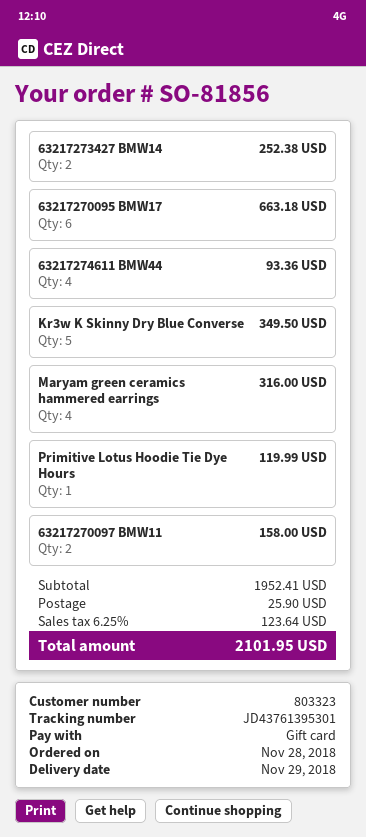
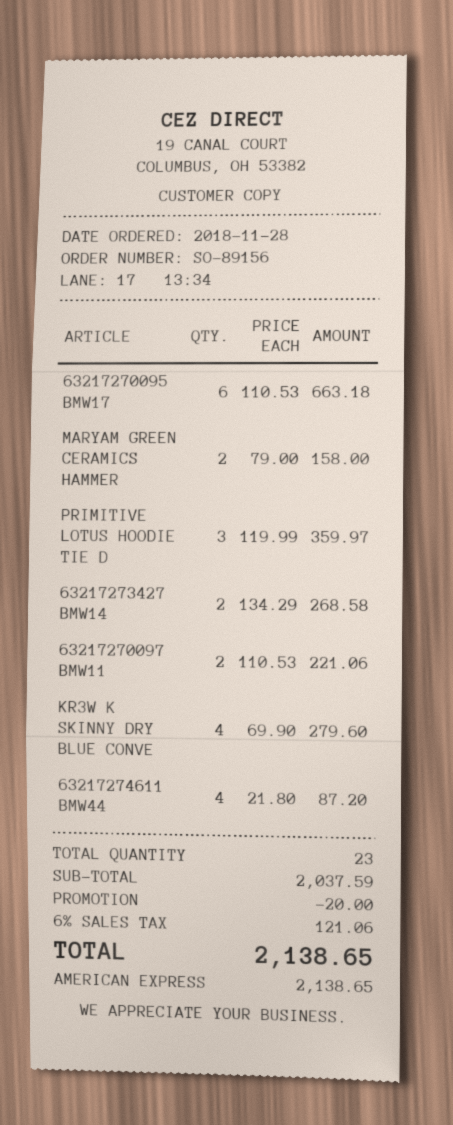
order number: SO-81856 -> SO-89156
payment method: gift card -> American Express
63217273427 BMW14: 2 for 252.38 -> 2 for 268.58
63217274611 BMW44: 4 for 93.36 -> 4 for 87.20
Kr3w K Skinny Dry Blue Converse: 5 for 349.50 -> 4 for 279.60
Maryam green ceramics hammered earrings: 4 for 316.00 -> 2 for 158.00
Primitive Lotus Hoodie Tie Dye Hours: 1 for 119.99 -> 3 for 359.97
63217270097 BMW11: 2 for 158.00 -> 2 for 221.06
subtotal: 1952.41 -> 2037.59
discount: none -> 20.00
shipping: 25.90 -> none
tax: 6.25% = 123.64 -> 6% = 121.06
total: 2101.95 -> 2138.65

